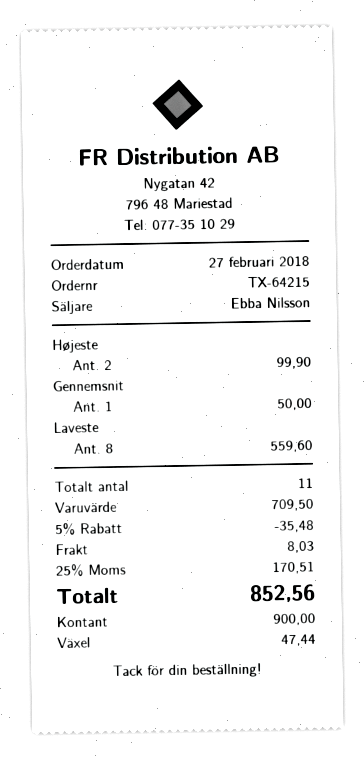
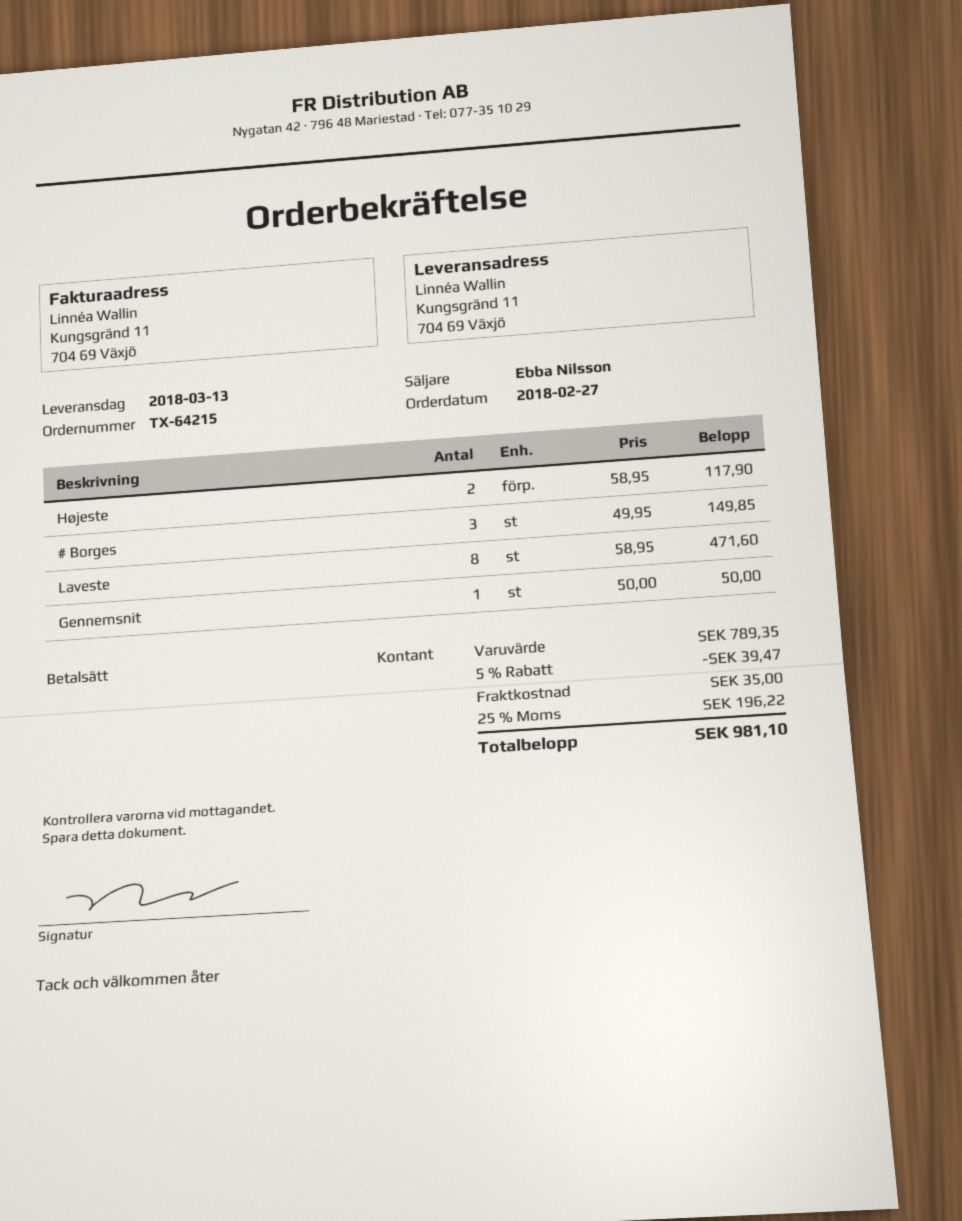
Højeste: 2 for 99.90 -> 2 for 117.90
Laveste: 8 for 559.60 -> 8 for 471.60
# Borges: none -> 3 for 149.85
subtotal: 709.50 -> 789.35
discount: 5% = 35.48 -> 5% = 39.47
shipping: 8.03 -> 35.00
tax: 25% = 170.51 -> 25% = 196.22
total: 852.56 -> 981.10

